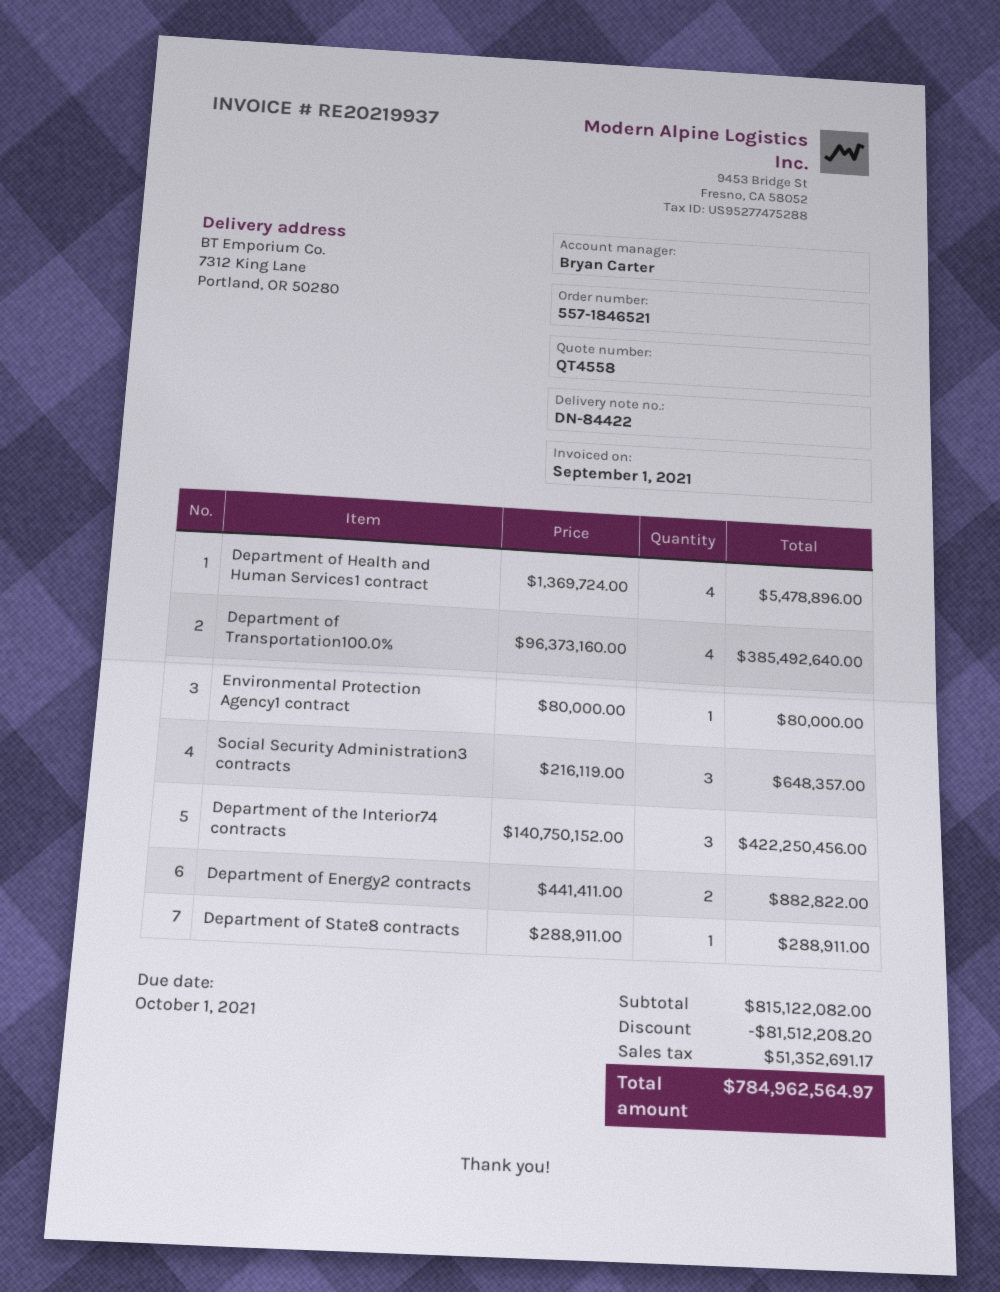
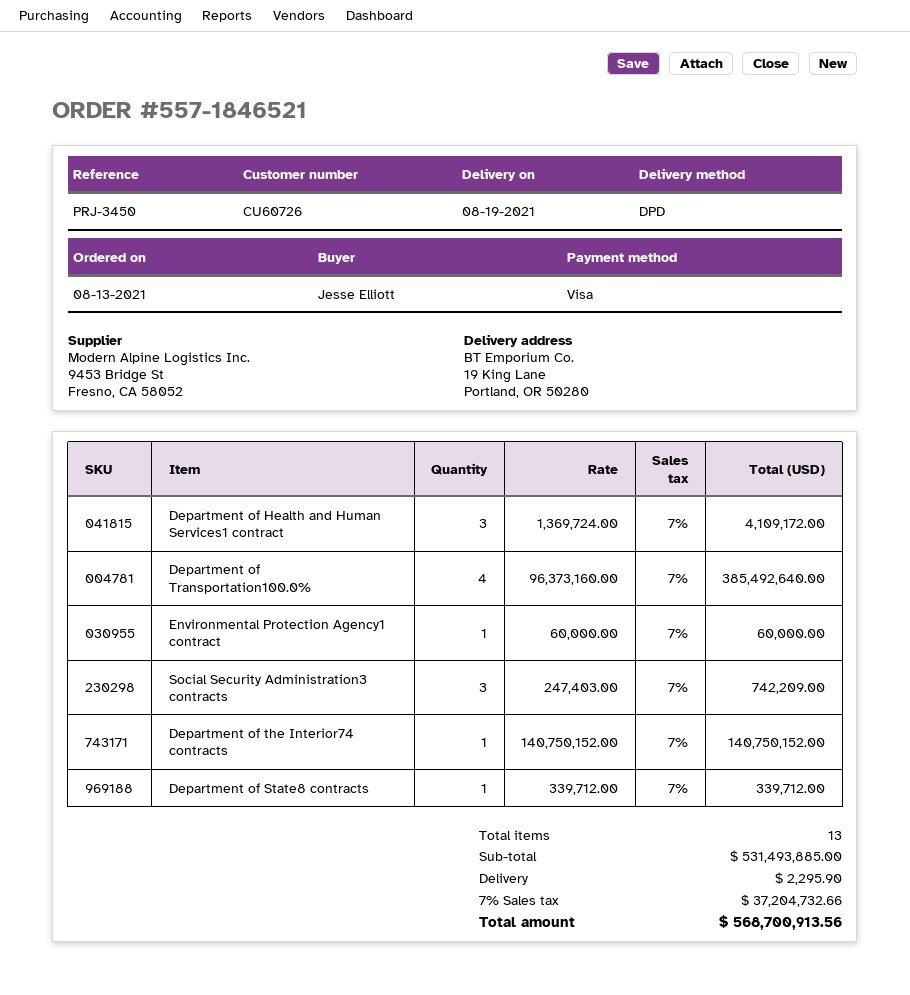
ship to: 7312 King Lane, Portland, OR 50280 -> 19 King Lane, Portland, OR 50280
Department of Health and Human Services1 contract: 4 x 1369724.00 = 5478896.00 -> 3 x 1369724.00 = 4109172.00
Environmental Protection Agency1 contract: 1 x 80000.00 = 80000.00 -> 1 x 60000.00 = 60000.00
Social Security Administration3 contracts: 3 x 216119.00 = 648357.00 -> 3 x 247403.00 = 742209.00
Department of the Interior74 contracts: 3 x 140750152.00 = 422250456.00 -> 1 x 140750152.00 = 140750152.00
Department of Energy2 contracts: 2 x 441411.00 = 882822.00 -> none
Department of State8 contracts: 1 x 288911.00 = 288911.00 -> 1 x 339712.00 = 339712.00
subtotal: 815122082.00 -> 531493885.00
discount: 81512208.20 -> none
shipping: none -> 2295.90
tax: 51352691.17 -> 37204732.66
total: 784962564.97 -> 568700913.56

